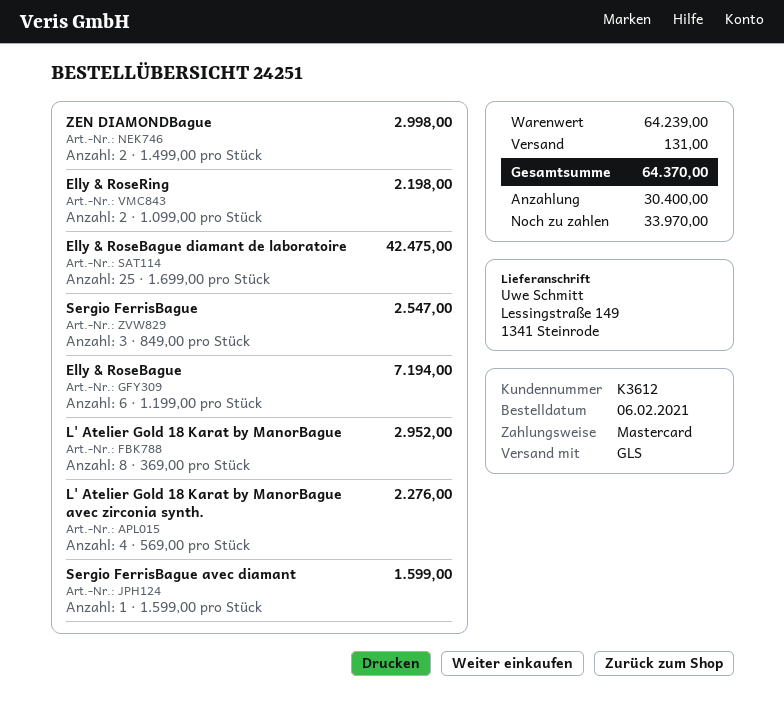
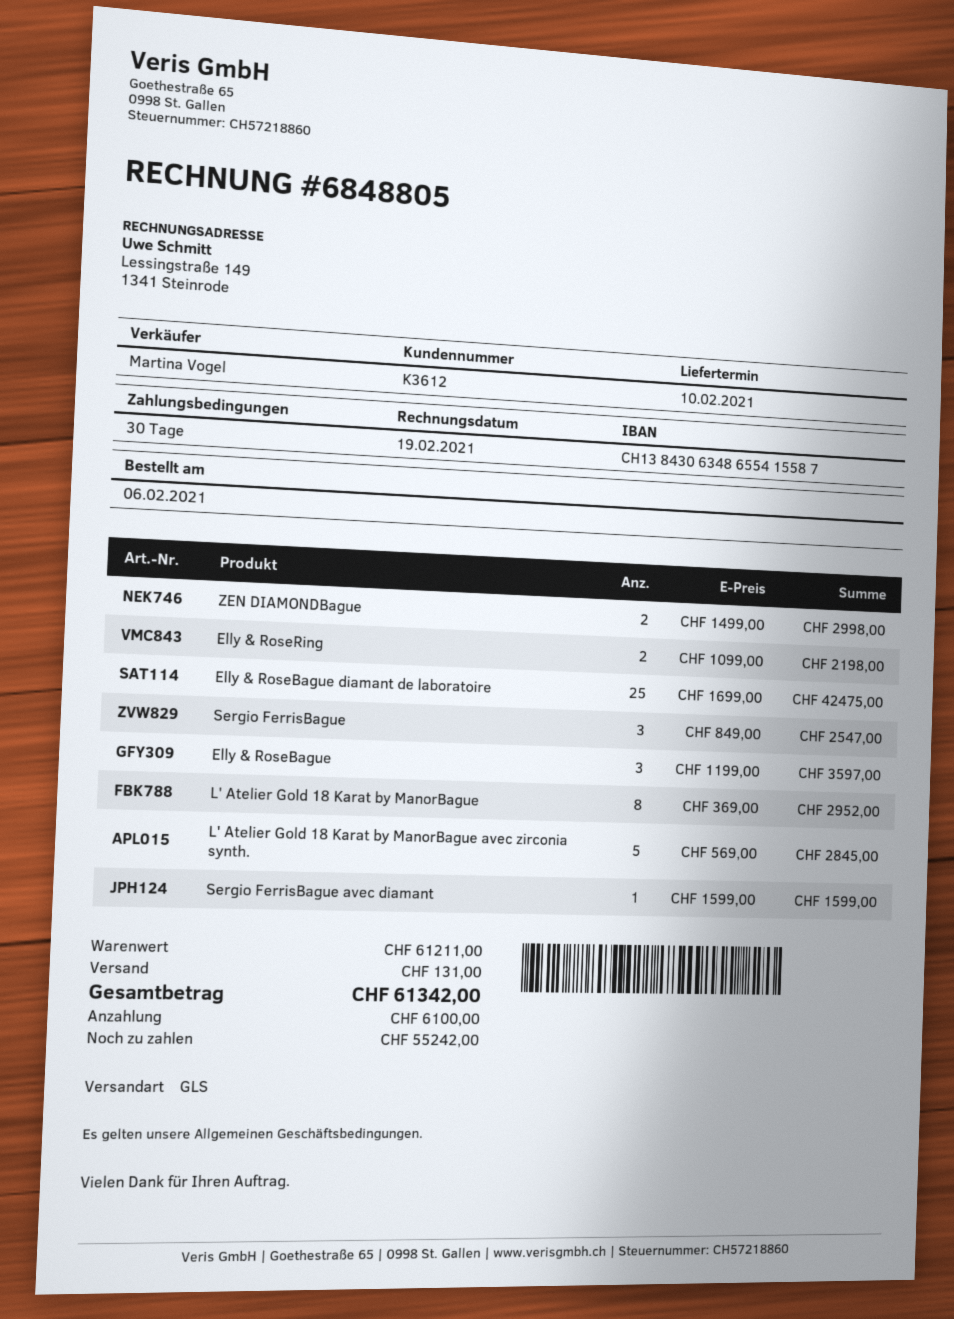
Elly & RoseBague: 6 x 1199.00 = 7194.00 -> 3 x 1199.00 = 3597.00
L' Atelier Gold 18 Karat by ManorBague avec zirconia synth.: 4 x 569.00 = 2276.00 -> 5 x 569.00 = 2845.00
subtotal: 64239.00 -> 61211.00
total: 64370.00 -> 61342.00
deposit: 30400.00 -> 6100.00
balance: 33970.00 -> 55242.00

